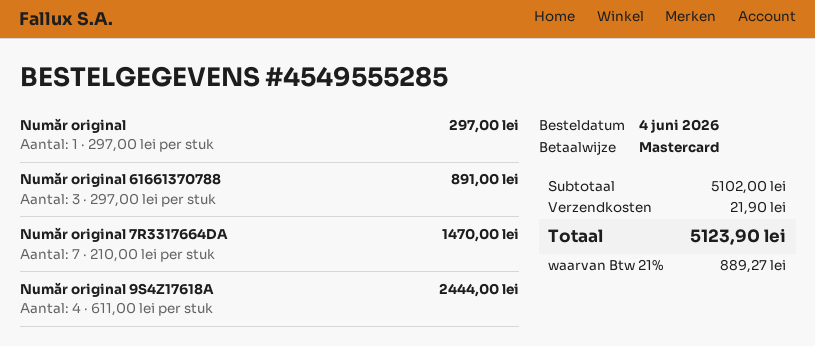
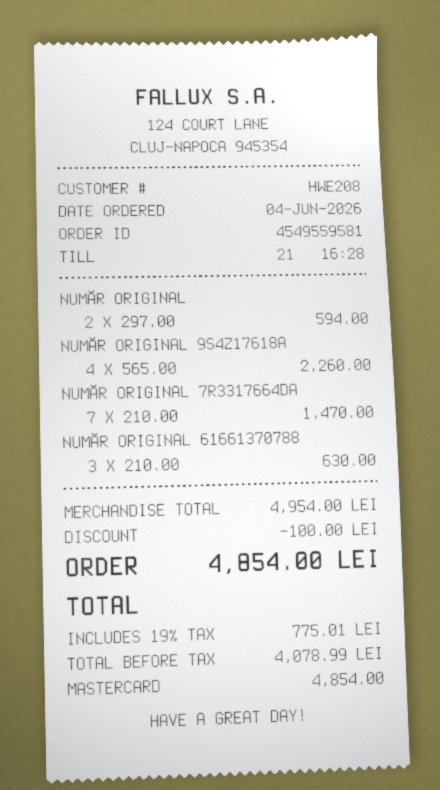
order number: 4549555285 -> 4549559581
Număr original: 1 x 297.00 = 297.00 -> 2 x 297.00 = 594.00
Număr original 61661370788: 3 x 297.00 = 891.00 -> 3 x 210.00 = 630.00
Număr original 9S4Z17618A: 4 x 611.00 = 2444.00 -> 4 x 565.00 = 2260.00
subtotal: 5102.00 -> 4954.00
discount: none -> 100.00
shipping: 21.90 -> none
tax: 21% = 889.27 -> 19% = 775.01
total: 5123.90 -> 4854.00

